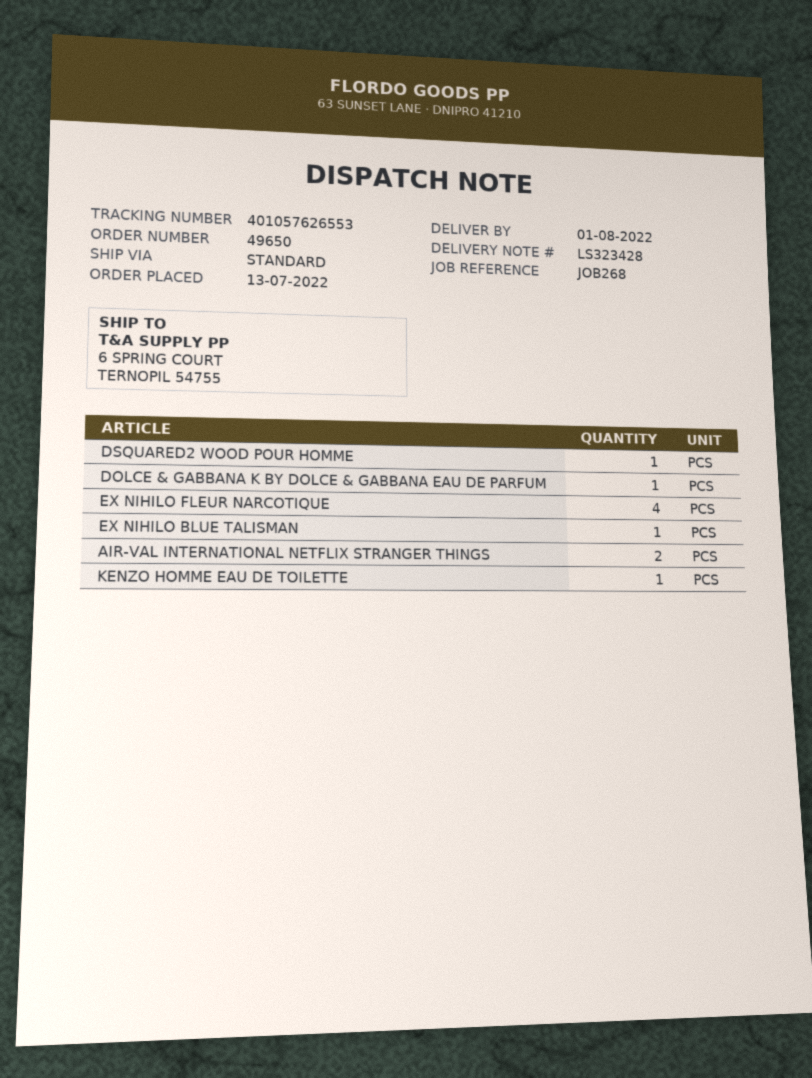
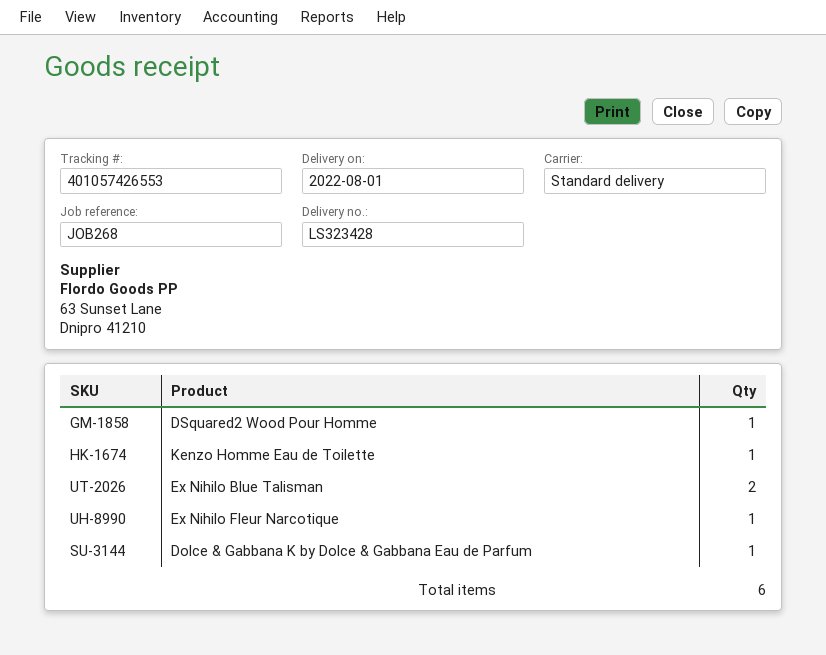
tracking number: 401057626553 -> 401057426553
EX NIHILO FLEUR NARCOTIQUE: 4 -> 1
EX NIHILO BLUE TALISMAN: 1 -> 2
AIR-VAL INTERNATIONAL NETFLIX STRANGER THINGS: 2 -> none

